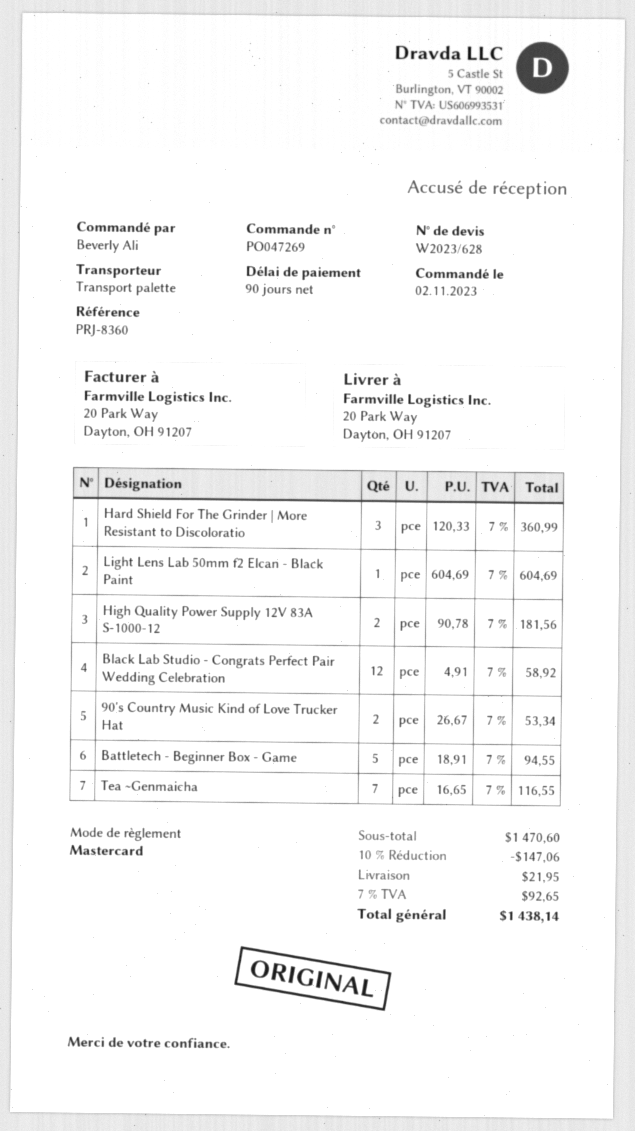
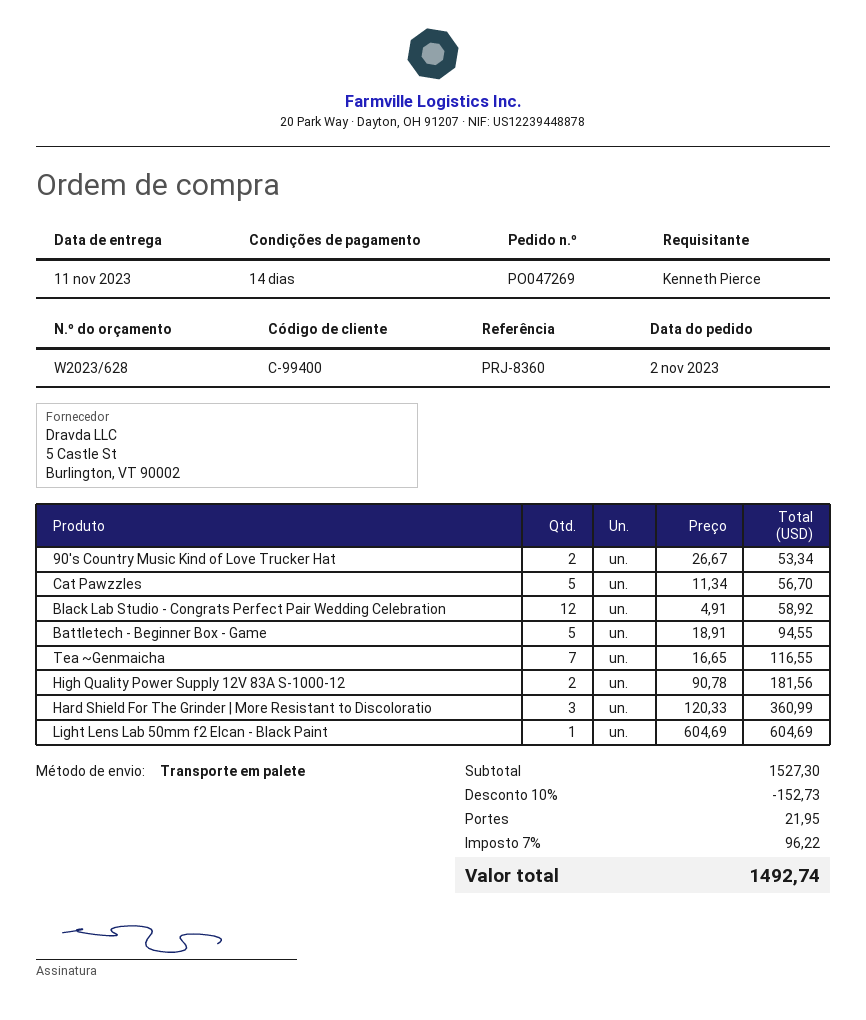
payment terms: 90 days -> 14 days
ordered by: Beverly Ali -> Kenneth Pierce
Cat Pawzzles: none -> 5 x 11.34 = 56.70
subtotal: 1470.60 -> 1527.30
discount: 10% = 147.06 -> 10% = 152.73
tax: 7% = 92.65 -> 7% = 96.22
total: 1438.14 -> 1492.74

